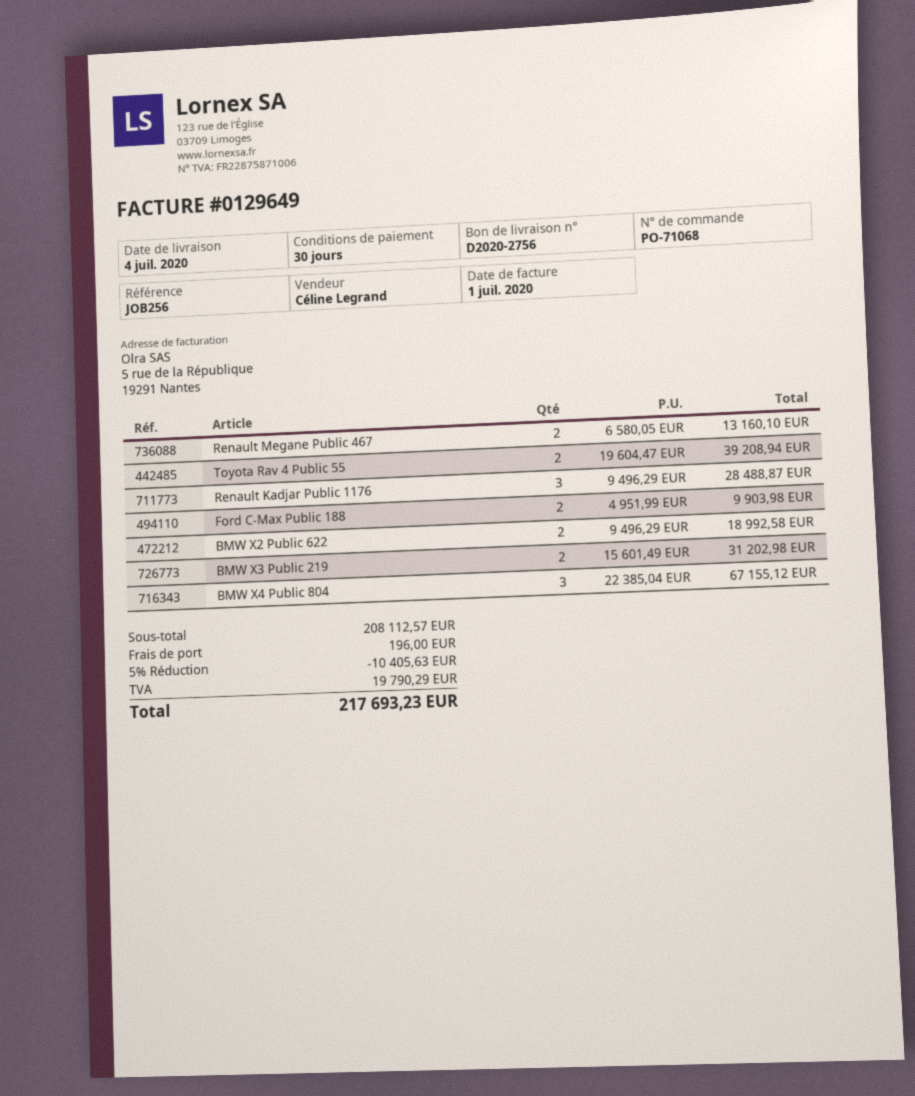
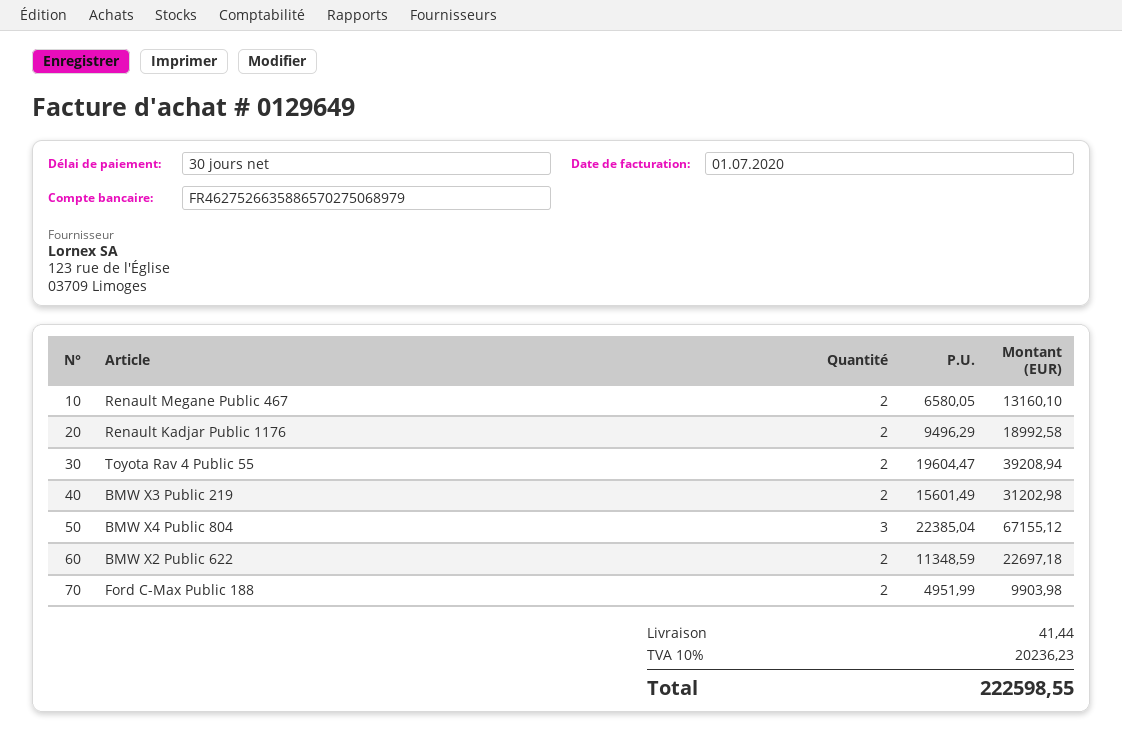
Renault Kadjar Public 1176: 3 x 9496.29 = 28488.87 -> 2 x 9496.29 = 18992.58
BMW X2 Public 622: 2 x 9496.29 = 18992.58 -> 2 x 11348.59 = 22697.18
discount: 5% = 10405.63 -> none
shipping: 196.00 -> 41.44
tax: 19790.29 -> 20236.23
total: 217693.23 -> 222598.55

